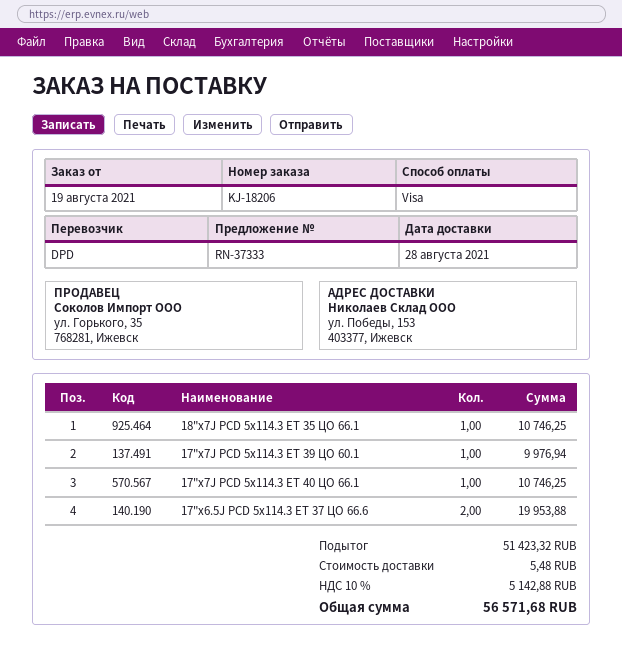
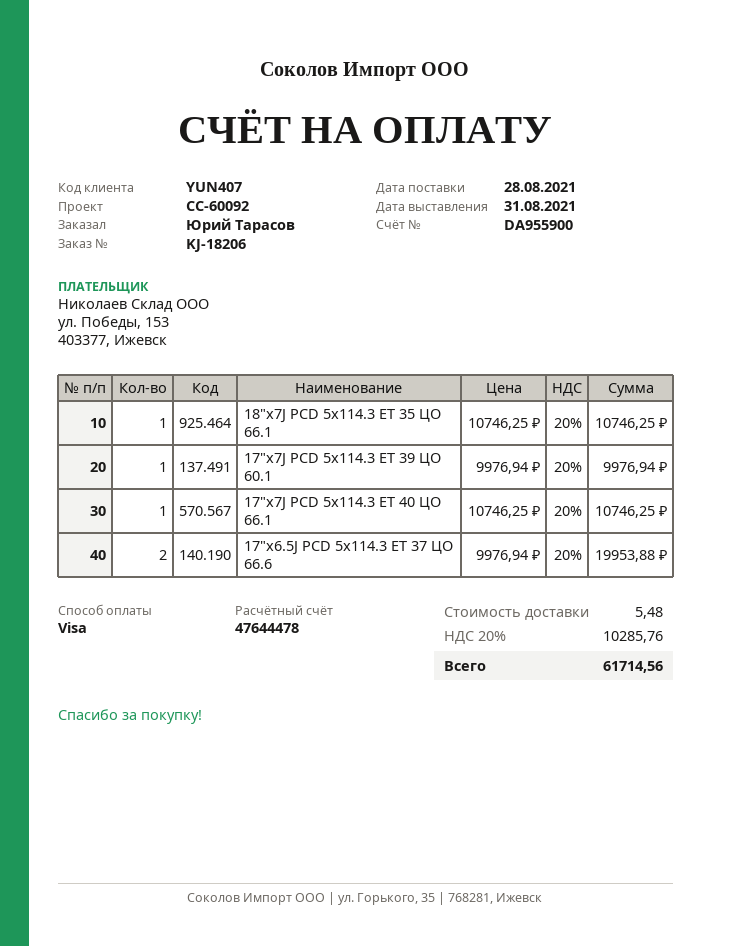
tax: 10% = 5142.88 -> 20% = 10285.76
total: 56571.68 -> 61714.56

